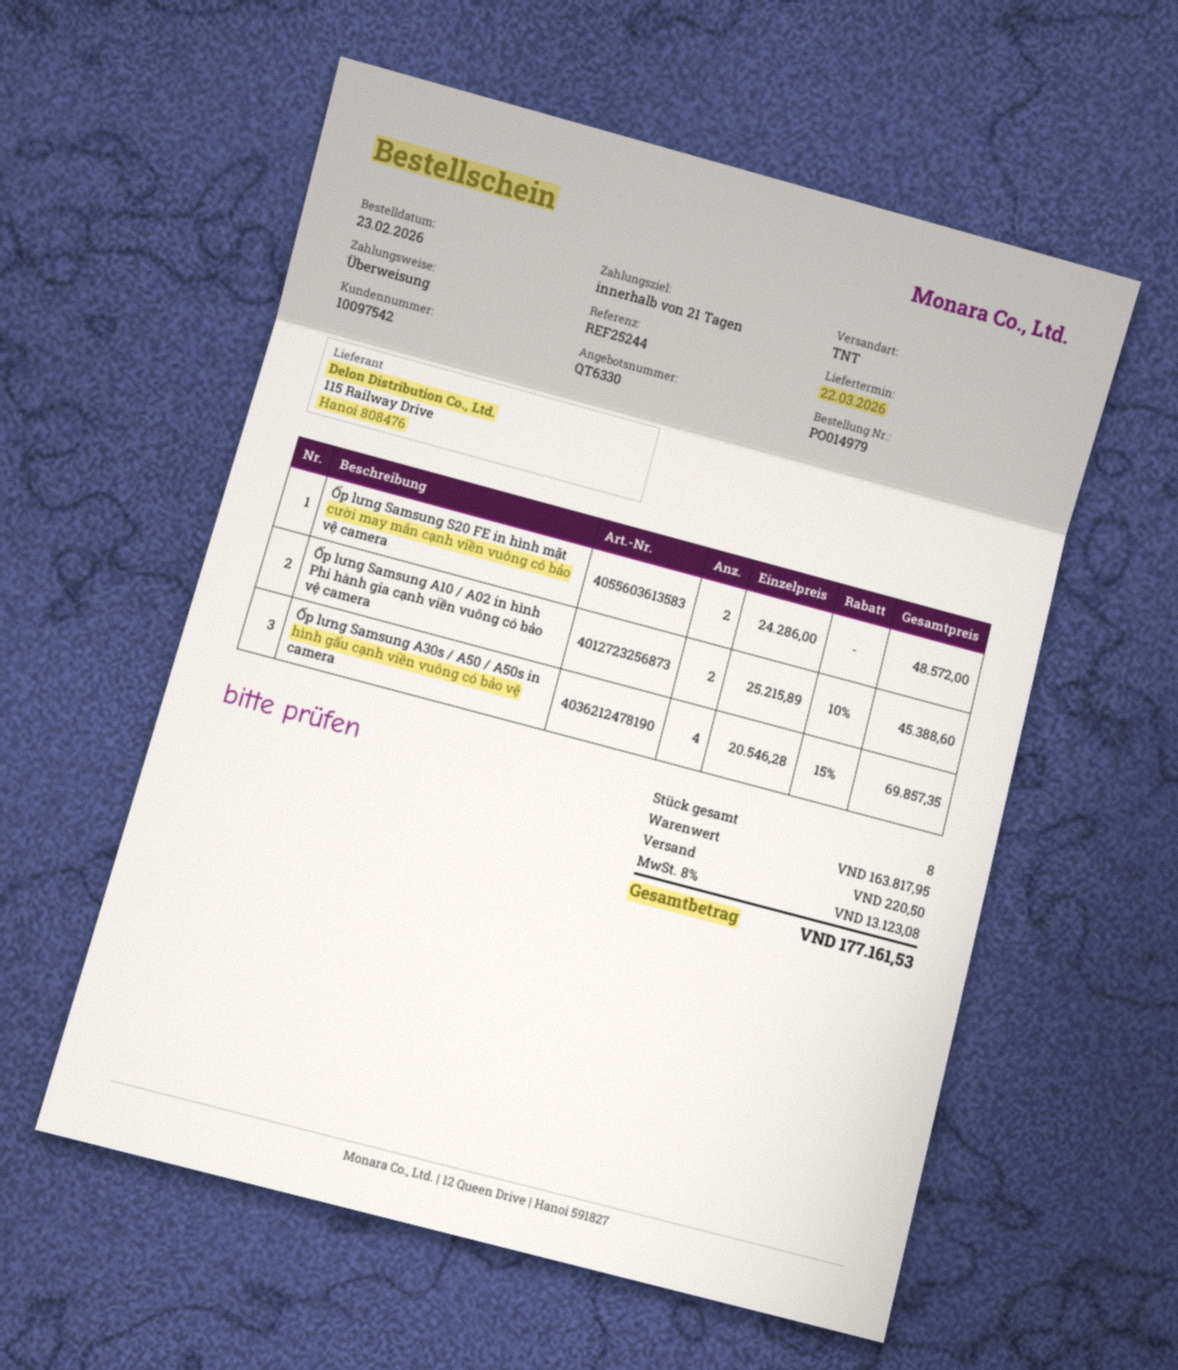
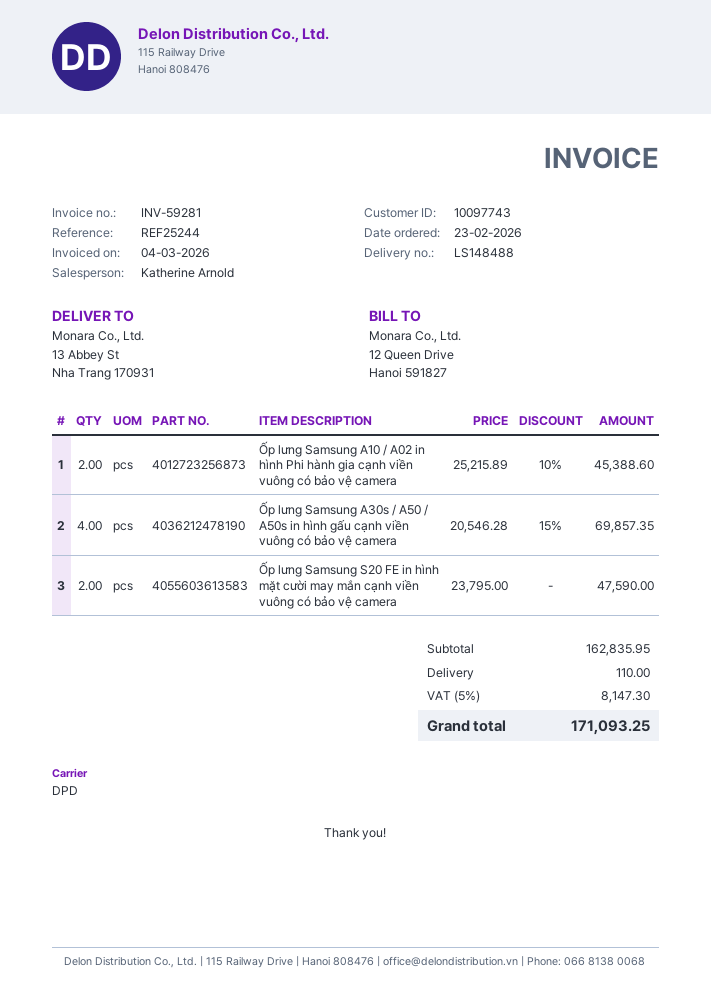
customer number: 10097542 -> 10097743
shipping method: TNT -> DPD
Ốp lưng Samsung S20 FE in hình mặt cười may mắn cạnh viền vuông có bảo vệ camera: 2 x 24286.00 = 48572.00 -> 2 x 23795.00 = 47590.00
subtotal: 163817.95 -> 162835.95
shipping: 220.50 -> 110.00
tax: 8% = 13123.08 -> 5% = 8147.30
total: 177161.53 -> 171093.25

